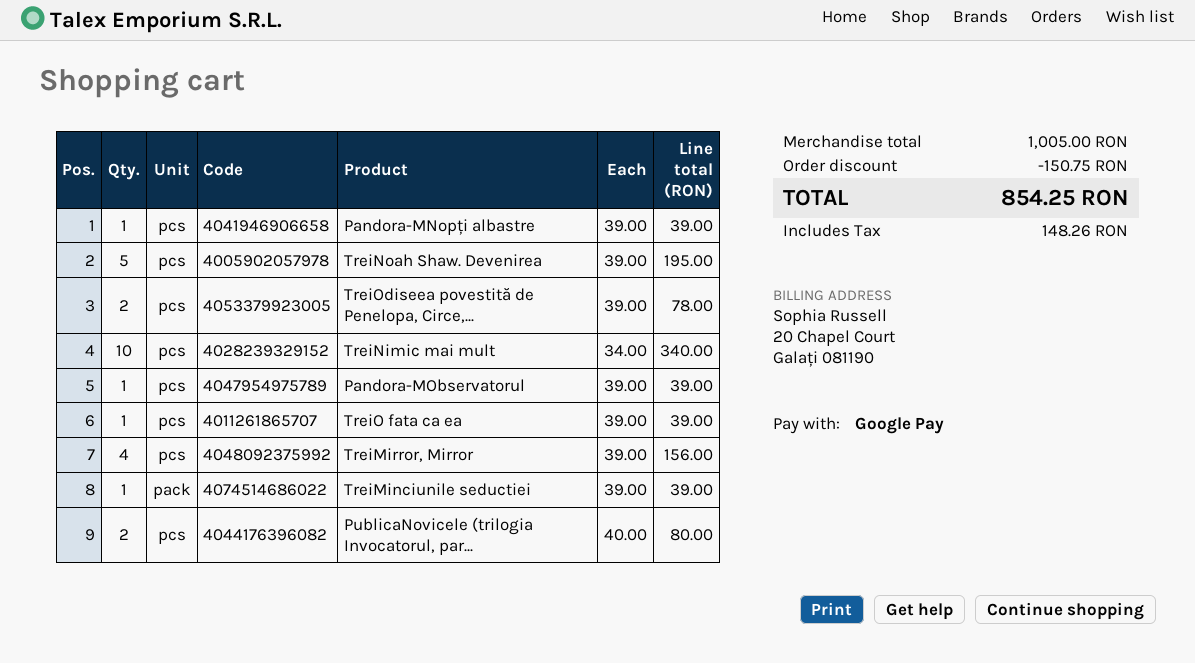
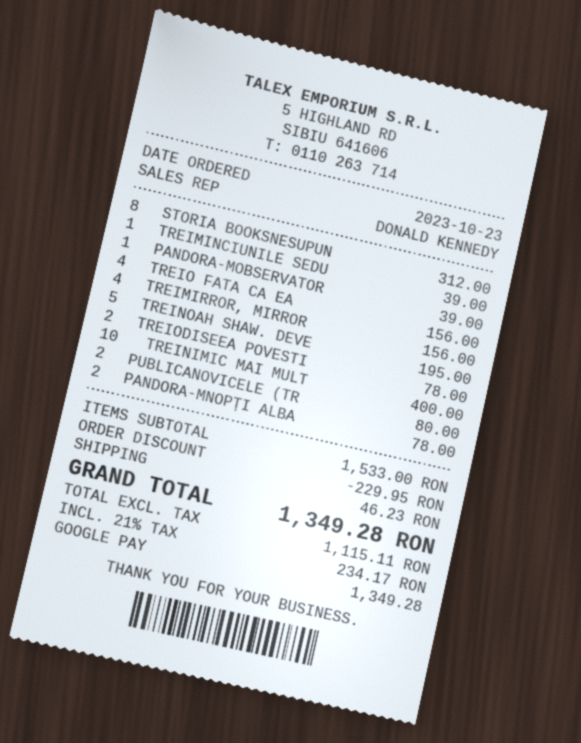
Pandora-MNopți albastre: 1 for 39.00 -> 2 for 78.00
TreiNimic mai mult: 10 for 340.00 -> 10 for 400.00
TreiO fata ca ea: 1 for 39.00 -> 4 for 156.00
STORIA BOOKSNESUPUN: none -> 8 for 312.00
subtotal: 1005.00 -> 1533.00
discount: 150.75 -> 229.95
shipping: none -> 46.23
tax: 148.26 -> 234.17
total: 854.25 -> 1349.28

